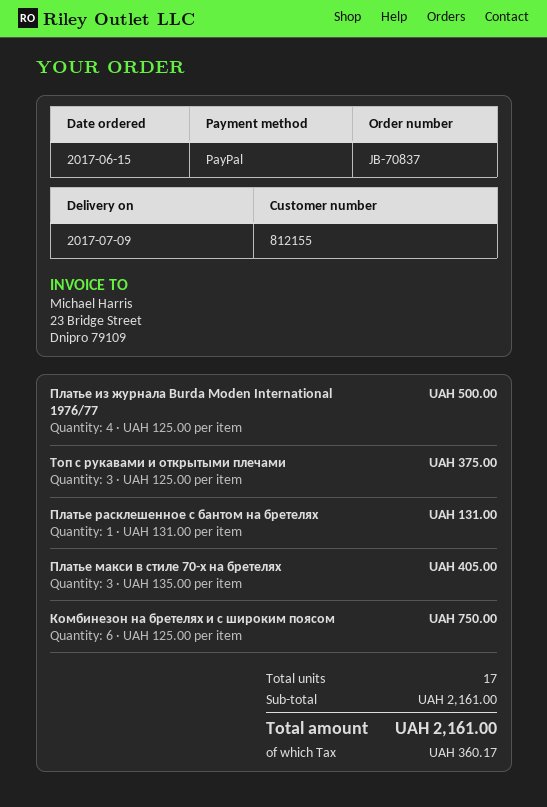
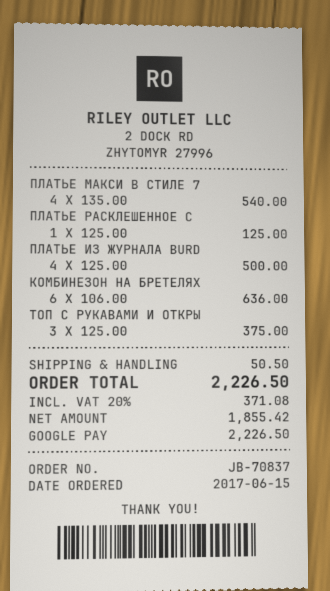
payment method: PayPal -> Google Pay
Платье расклешенное с бантом на бретелях: 1 x 131.00 = 131.00 -> 1 x 125.00 = 125.00
Платье макси в стиле 70-х на бретелях: 3 x 135.00 = 405.00 -> 4 x 135.00 = 540.00
Комбинезон на бретелях и с широким поясом: 6 x 125.00 = 750.00 -> 6 x 106.00 = 636.00
shipping: none -> 50.50
tax: 360.17 -> 371.08
total: 2161.00 -> 2226.50

